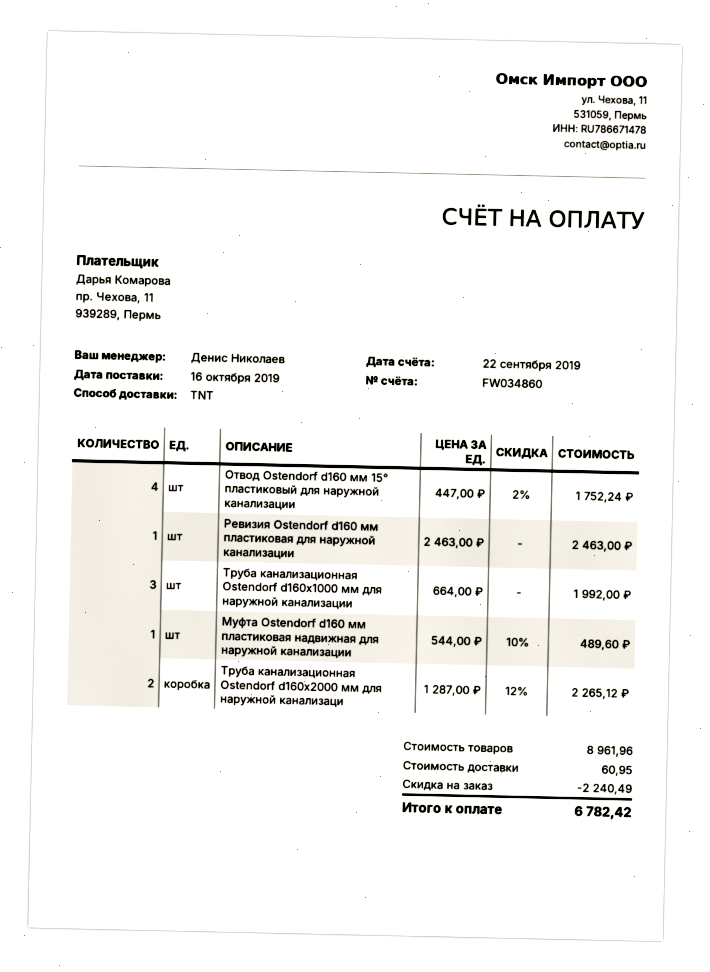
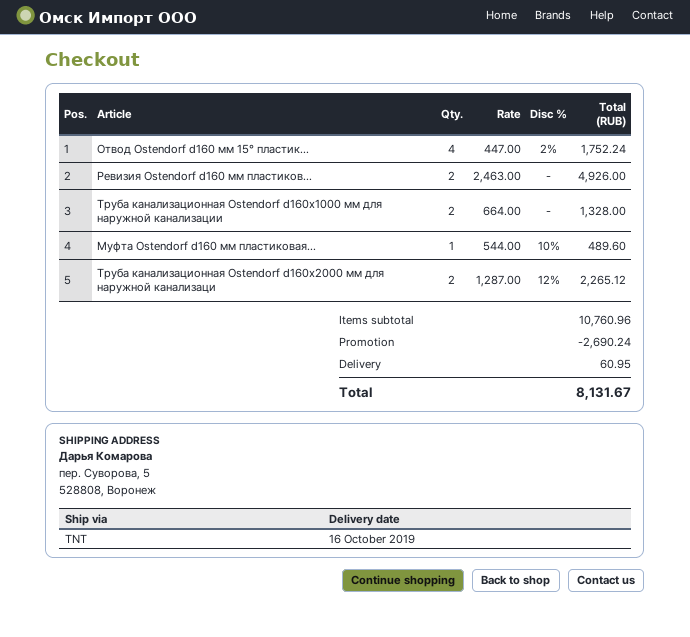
Ревизия Ostendorf d160 мм пластиковая для наружной канализации: 1 x 2463.00 = 2463.00 -> 2 x 2463.00 = 4926.00
Труба канализационная Ostendorf d160x1000 мм для наружной канализации: 3 x 664.00 = 1992.00 -> 2 x 664.00 = 1328.00
subtotal: 8961.96 -> 10760.96
discount: 2240.49 -> 2690.24
total: 6782.42 -> 8131.67

